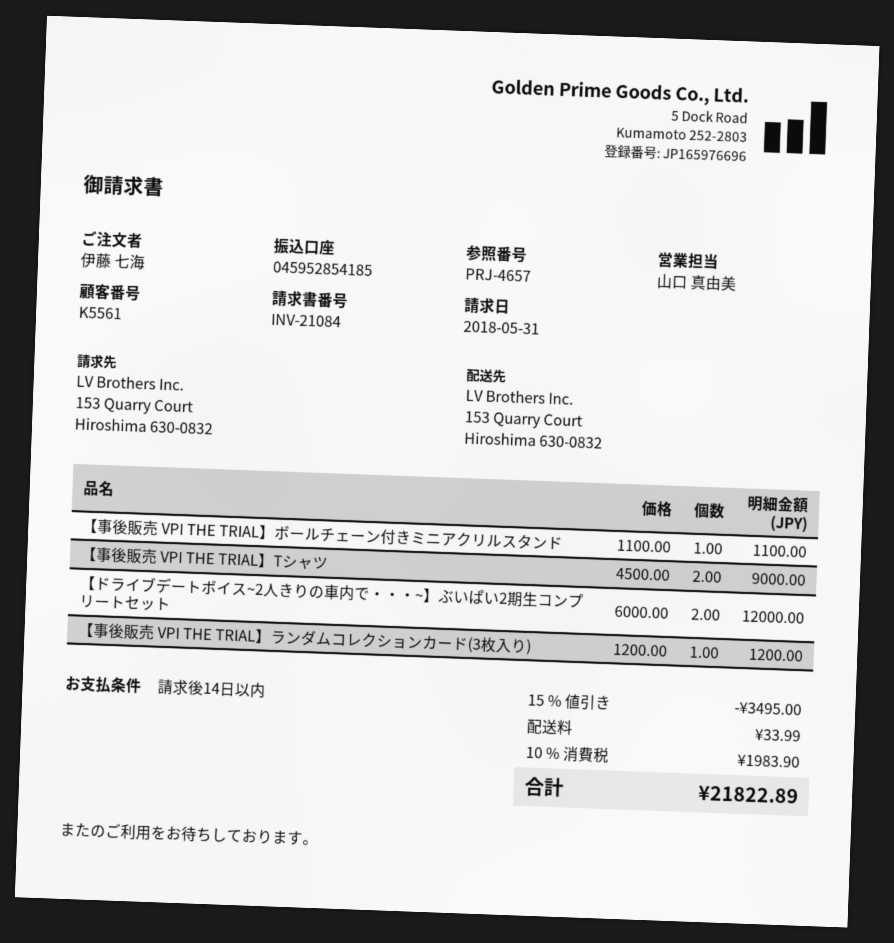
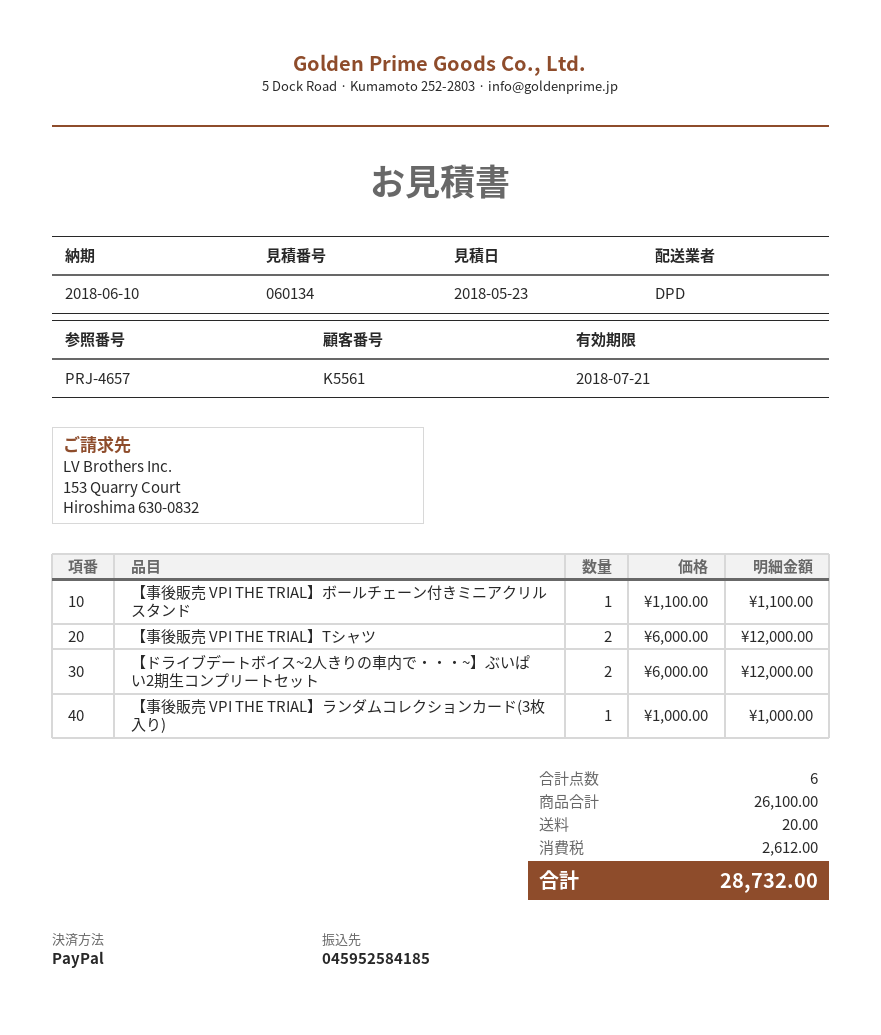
bank account: 045952854185 -> 045952584185
【事後販売 VPI THE TRIAL】Tシャツ: 2 x 4500.00 = 9000.00 -> 2 x 6000.00 = 12000.00
【事後販売 VPI THE TRIAL】ランダムコレクションカード(3枚入り): 1 x 1200.00 = 1200.00 -> 1 x 1000.00 = 1000.00
discount: 15% = 3495.00 -> none
shipping: 33.99 -> 20.00
tax: 1983.90 -> 2612.00
total: 21822.89 -> 28732.00

